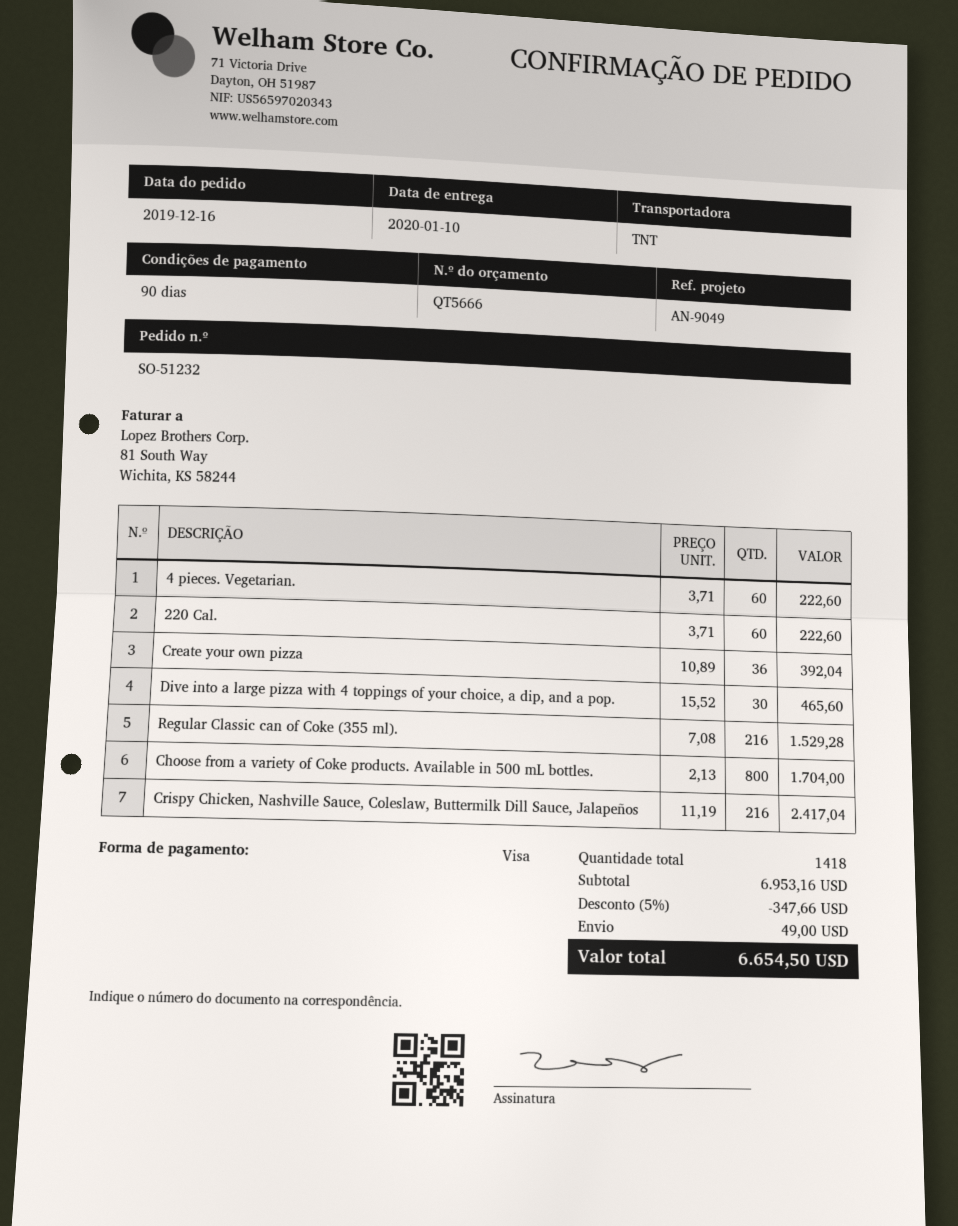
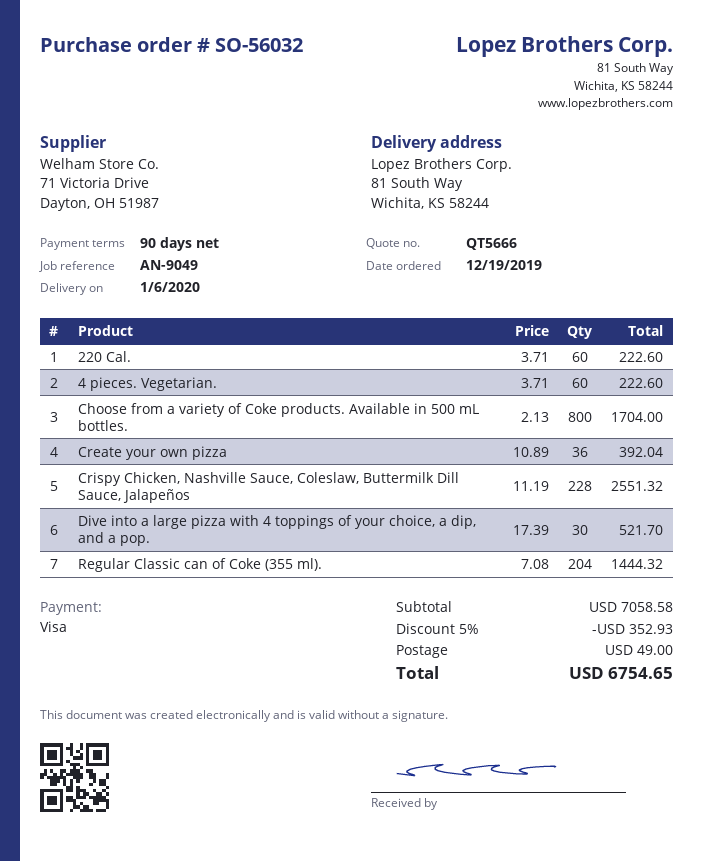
order number: SO-51232 -> SO-56032
order date: 2019-12-16 -> 2019-12-19
delivery date: 2020-01-10 -> 2020-01-06
Dive into a large pizza with 4 toppings of your choice, a dip, and a pop.: 30 x 15.52 = 465.60 -> 30 x 17.39 = 521.70
Regular Classic can of Coke (355 ml).: 216 x 7.08 = 1529.28 -> 204 x 7.08 = 1444.32
Crispy Chicken, Nashville Sauce, Coleslaw, Buttermilk Dill Sauce, Jalapeños: 216 x 11.19 = 2417.04 -> 228 x 11.19 = 2551.32
subtotal: 6953.16 -> 7058.58
discount: 5% = 347.66 -> 5% = 352.93
total: 6654.50 -> 6754.65

